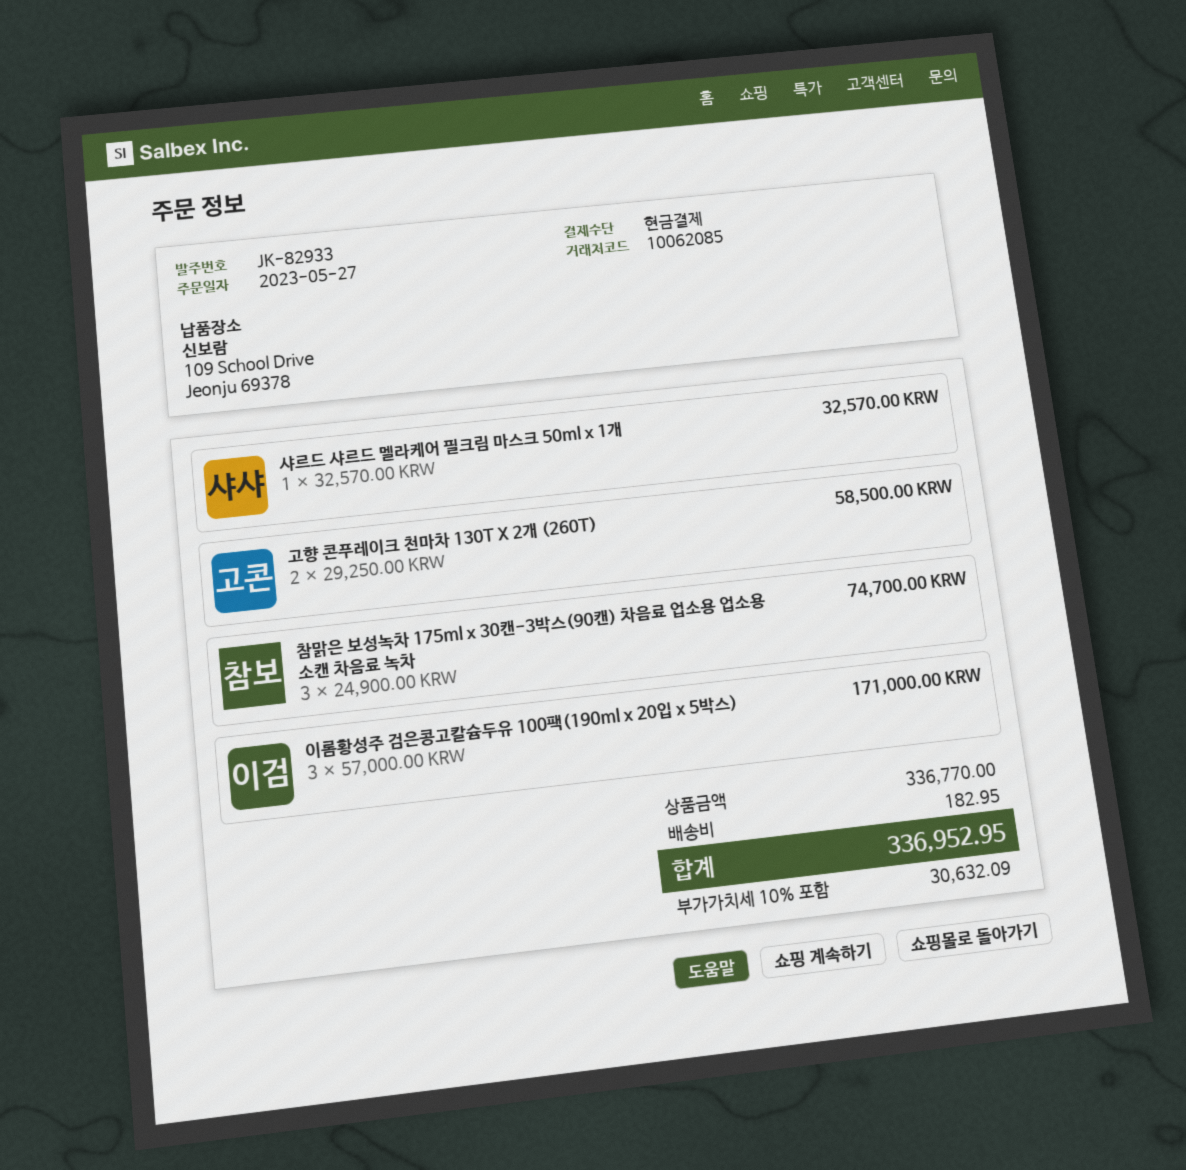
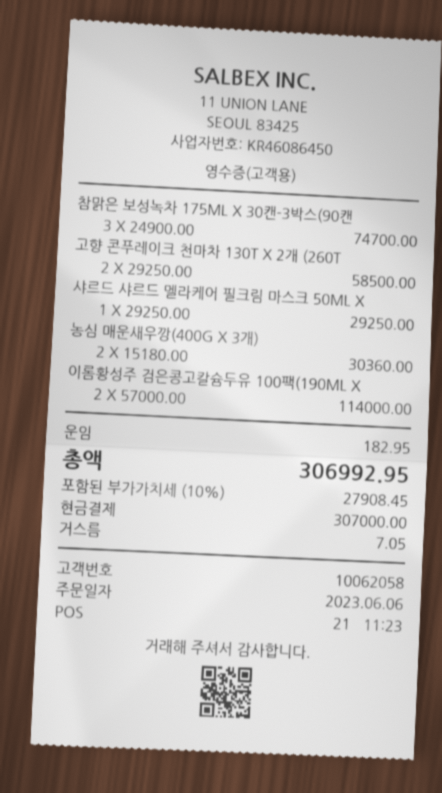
order date: 2023-05-27 -> 2023-06-06
customer number: 10062085 -> 10062058
샤르드 샤르드 멜라케어 필크림 마스크 50ml x 1개: 1 x 32570.00 = 32570.00 -> 1 x 29250.00 = 29250.00
이롬황성주 검은콩고칼슘두유 100팩(190ml x 20입 x 5박스): 3 x 57000.00 = 171000.00 -> 2 x 57000.00 = 114000.00
농심 매운새우깡(400G X 3개): none -> 2 x 15180.00 = 30360.00
tax: 10% = 30632.09 -> 10% = 27908.45
total: 336952.95 -> 306992.95

